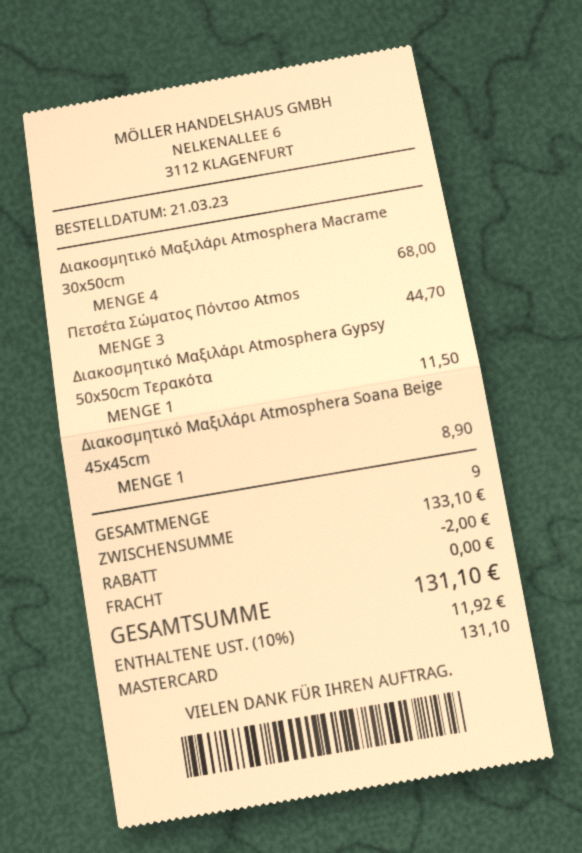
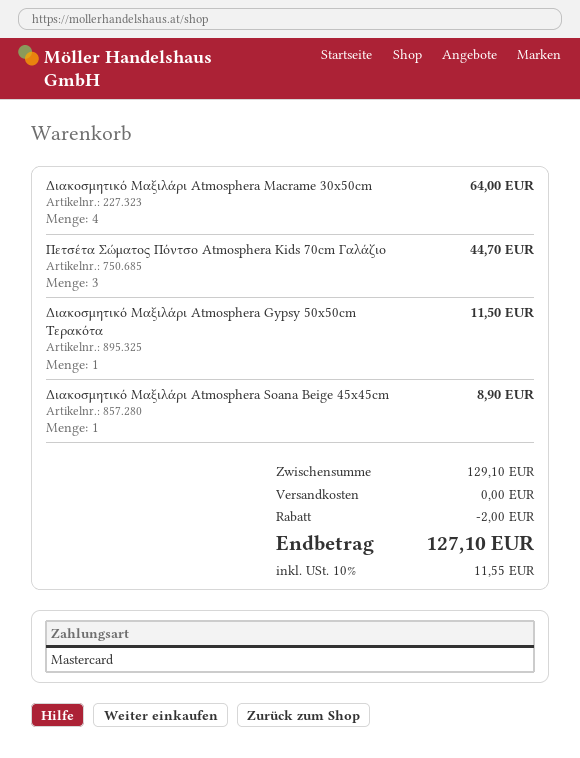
Διακοσμητικό Μαξιλάρι Atmosphera Macrame 30x50cm: 4 for 68.00 -> 4 for 64.00
subtotal: 133.10 -> 129.10
tax: 10% = 11.92 -> 10% = 11.55
total: 131.10 -> 127.10

